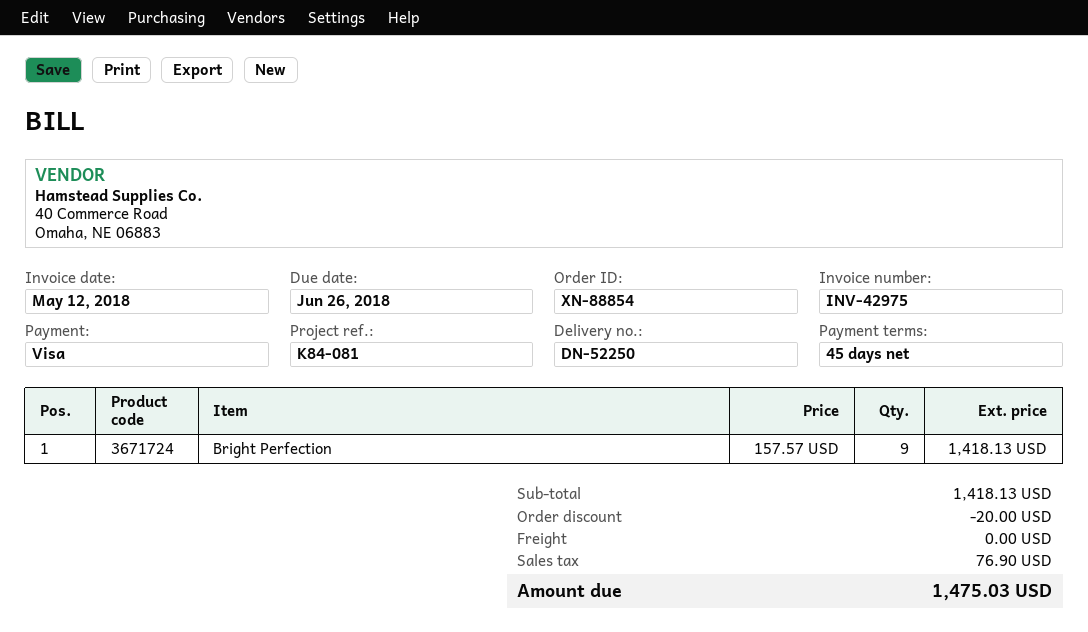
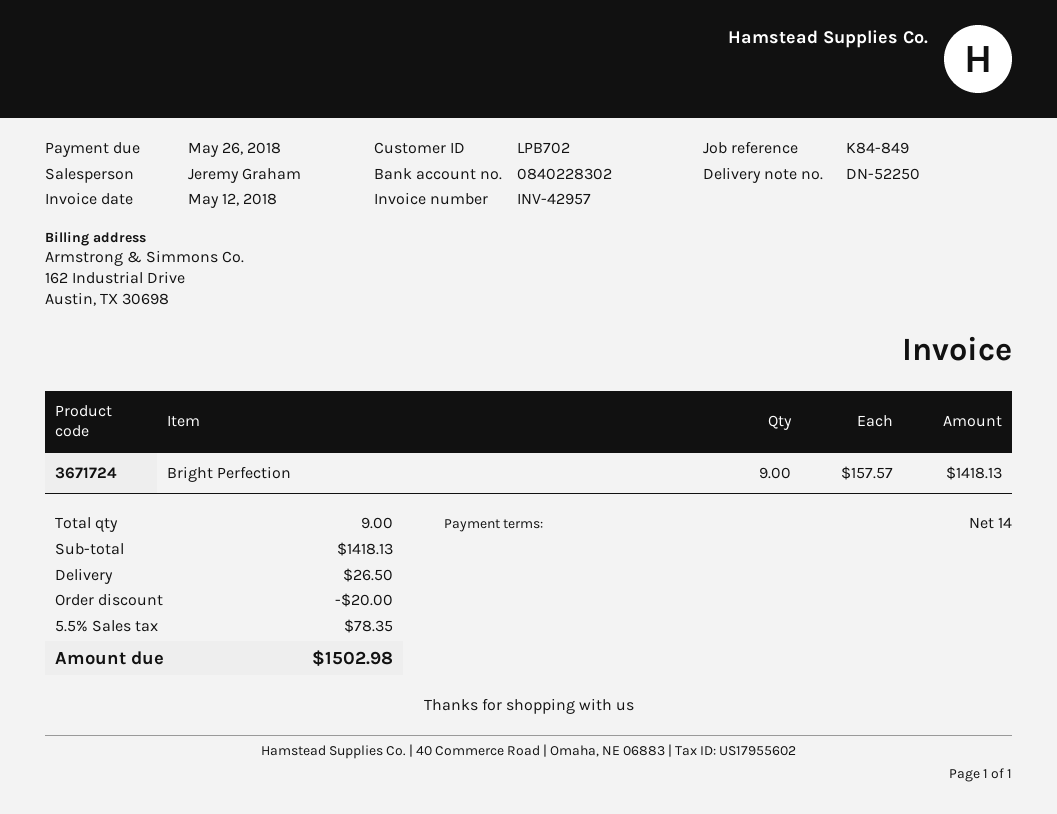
invoice number: INV-42975 -> INV-42957
payment terms: 45 days -> 14 days
due date: 2018-06-26 -> 2018-05-26
reference: K84-081 -> K84-849
shipping: 0.00 -> 26.50
tax: 76.90 -> 78.35
total: 1475.03 -> 1502.98

